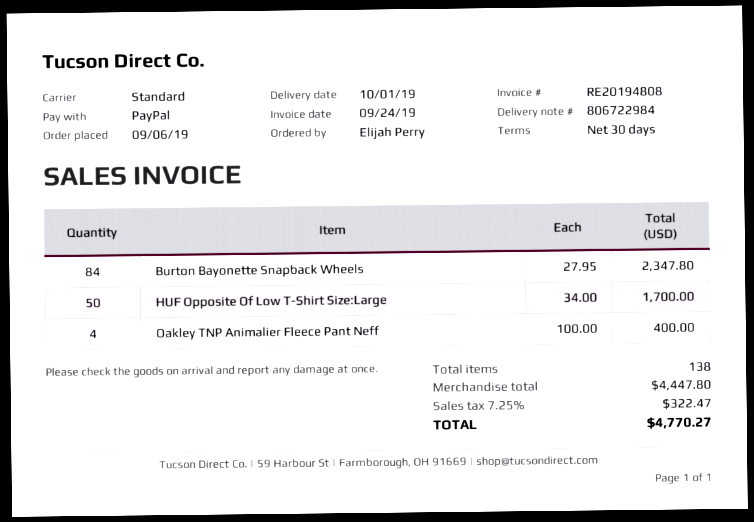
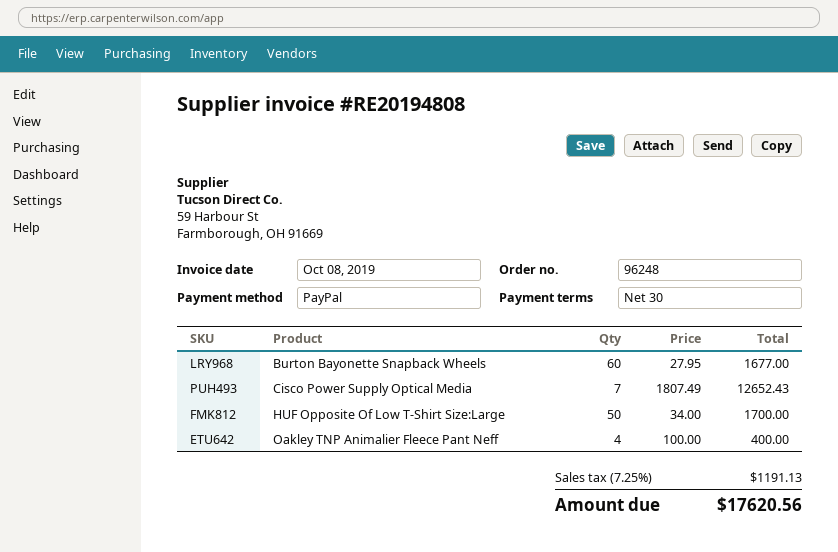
invoice date: 2019-09-24 -> 2019-10-08
Burton Bayonette Snapback Wheels: 84 x 27.95 = 2347.80 -> 60 x 27.95 = 1677.00
Cisco Power Supply Optical Media: none -> 7 x 1807.49 = 12652.43
tax: 7.25% = 322.47 -> 7.25% = 1191.13
total: 4770.27 -> 17620.56

